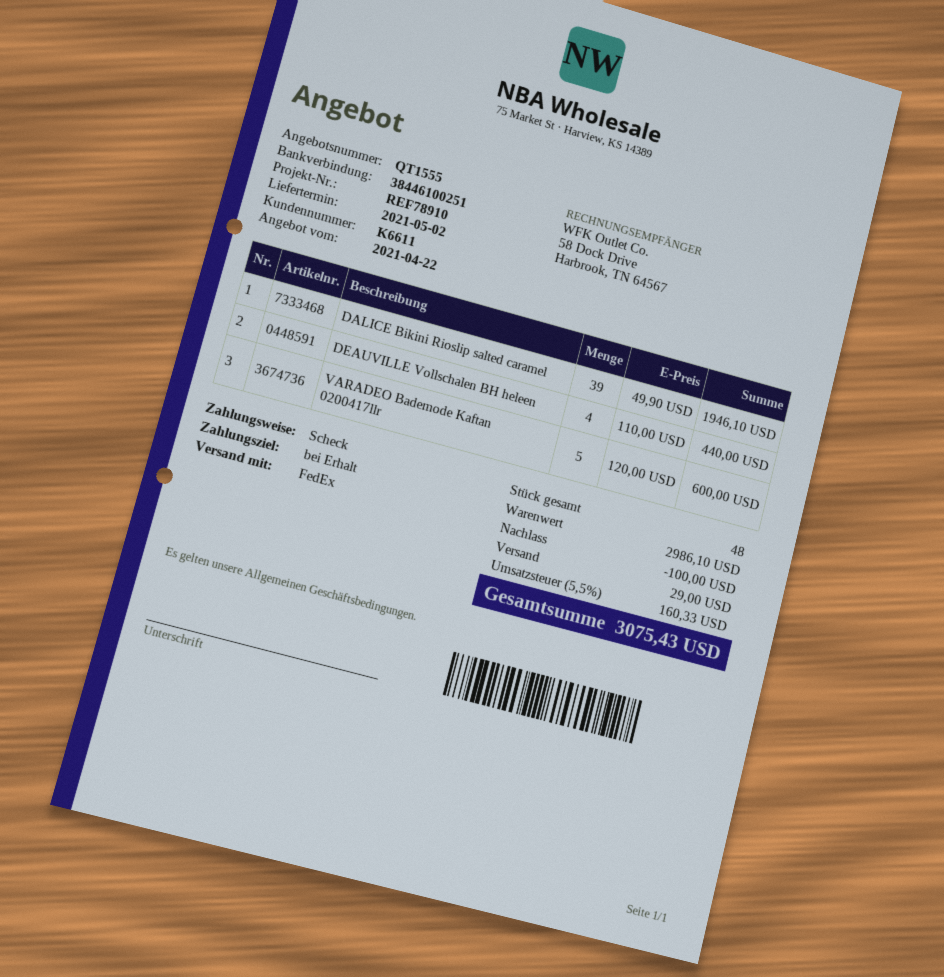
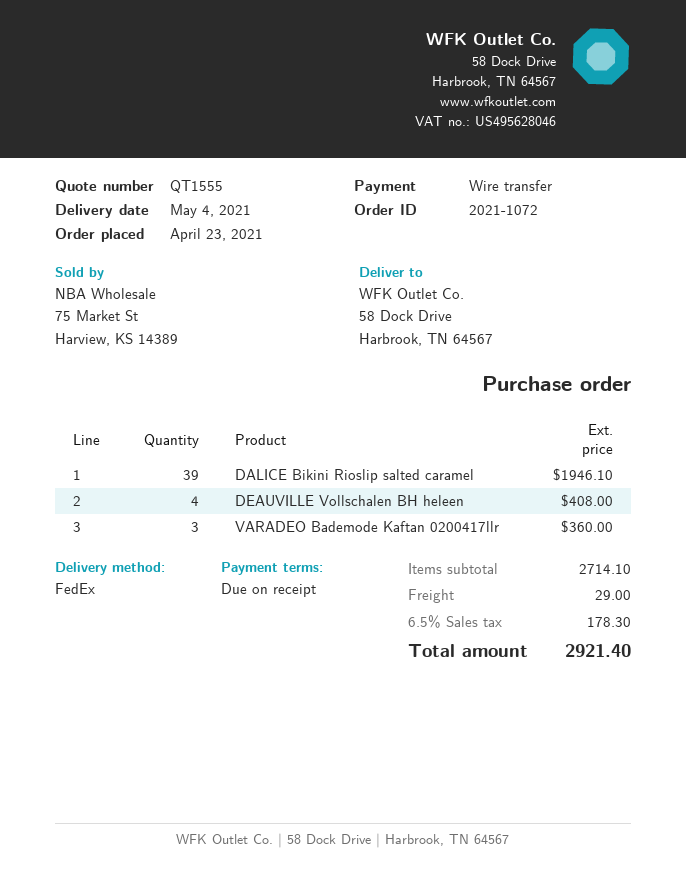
delivery date: 2021-05-02 -> 2021-05-04
payment method: cheque -> bank transfer
DEAUVILLE Vollschalen BH heleen: 4 for 440.00 -> 4 for 408.00
VARADEO Bademode Kaftan 0200417llr: 5 for 600.00 -> 3 for 360.00
subtotal: 2986.10 -> 2714.10
discount: 100.00 -> none
tax: 5.5% = 160.33 -> 6.5% = 178.30
total: 3075.43 -> 2921.40

